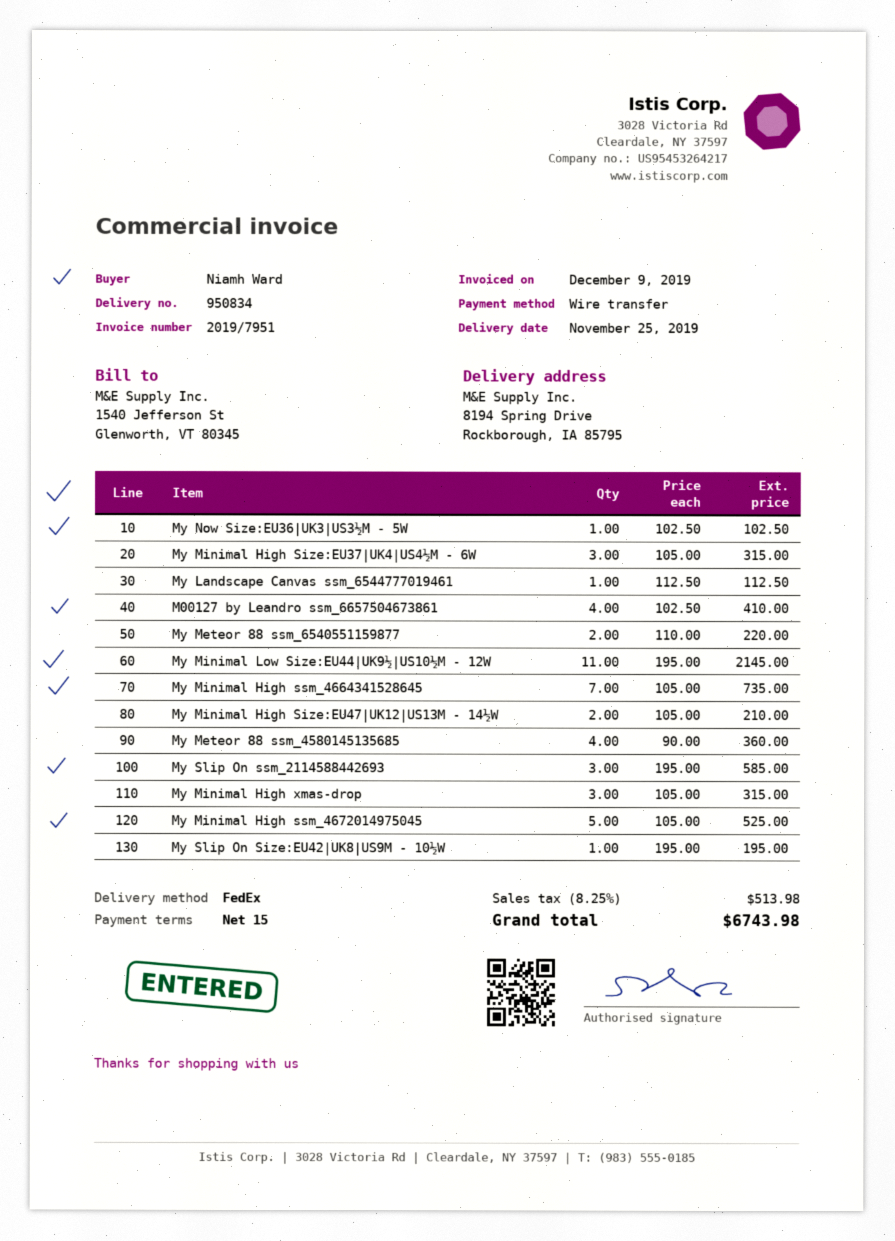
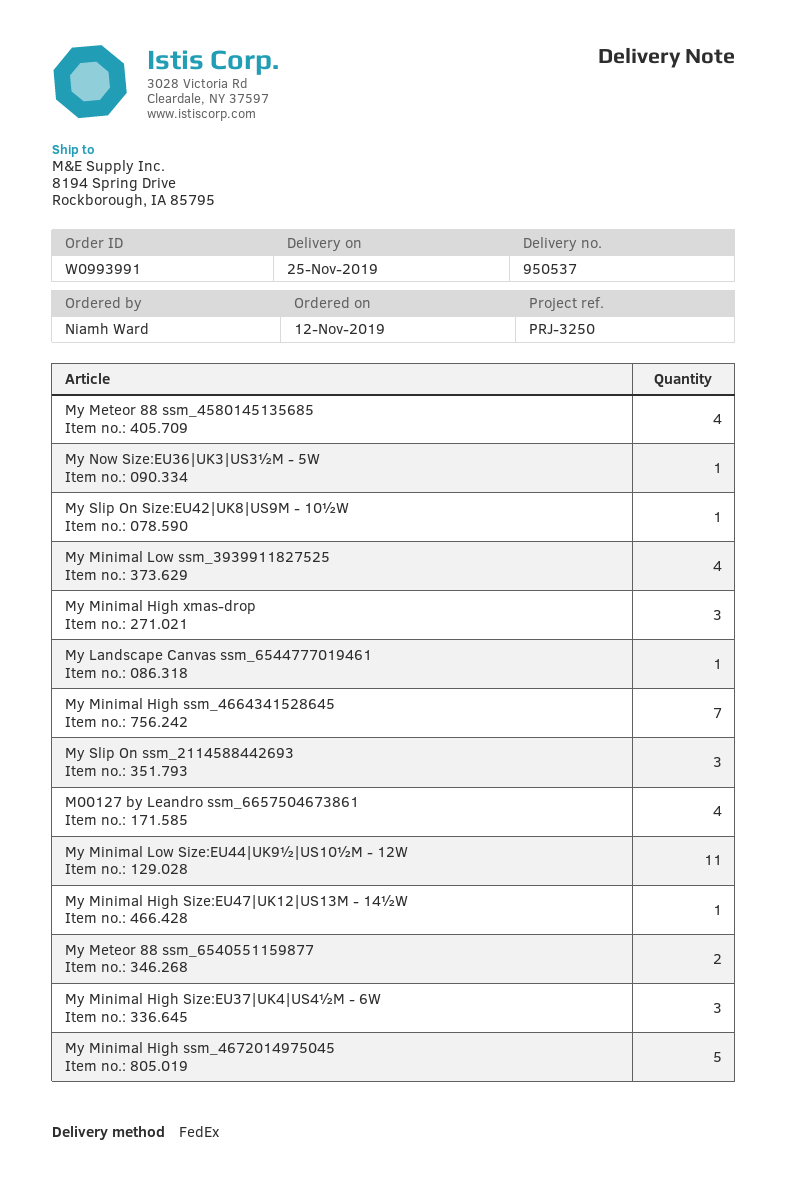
delivery note number: 950834 -> 950537
My Minimal High Size:EU47|UK12|US13M - 14½W: 2 -> 1
My Minimal Low ssm_3939911827525: none -> 4

